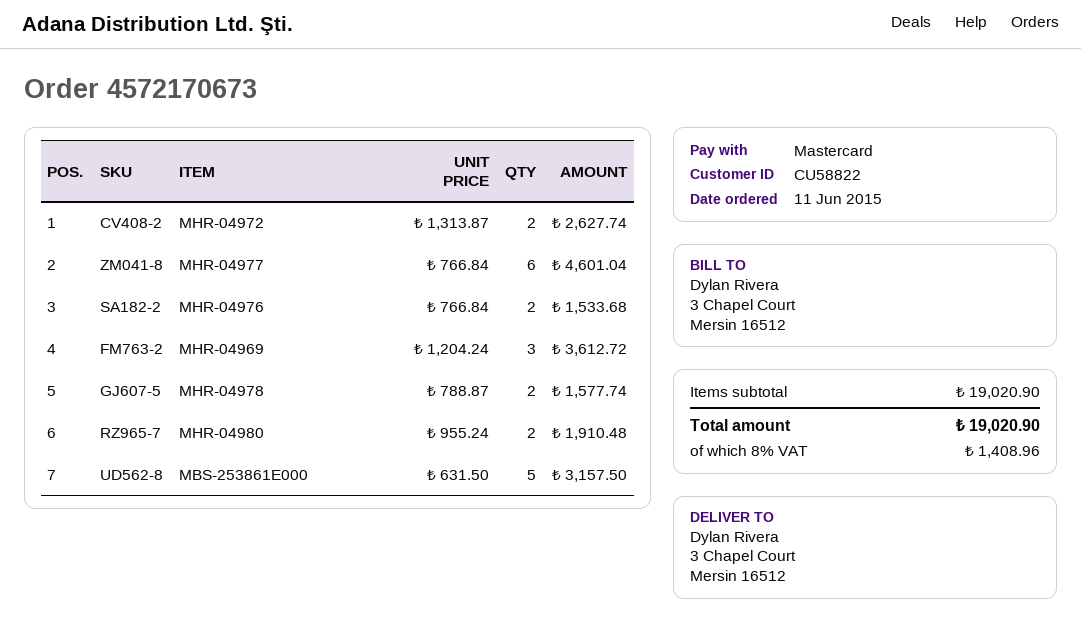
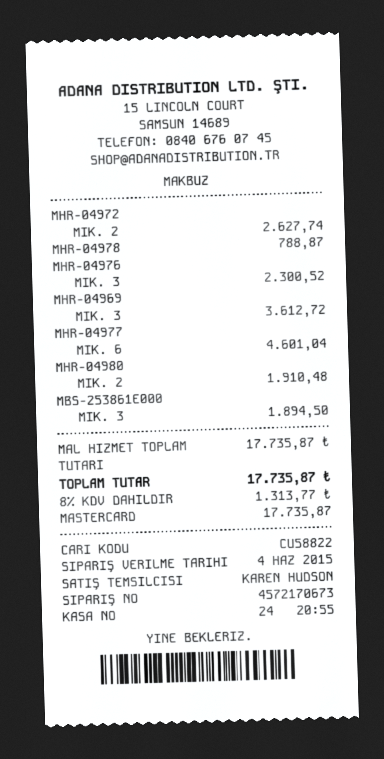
order date: 2015-06-11 -> 2015-06-04
MHR-04976: 2 for 1533.68 -> 3 for 2300.52
MHR-04978: 2 for 1577.74 -> 1 for 788.87
MBS-253861E000: 5 for 3157.50 -> 3 for 1894.50
subtotal: 19020.90 -> 17735.87
tax: 8% = 1408.96 -> 8% = 1313.77
total: 19020.90 -> 17735.87

